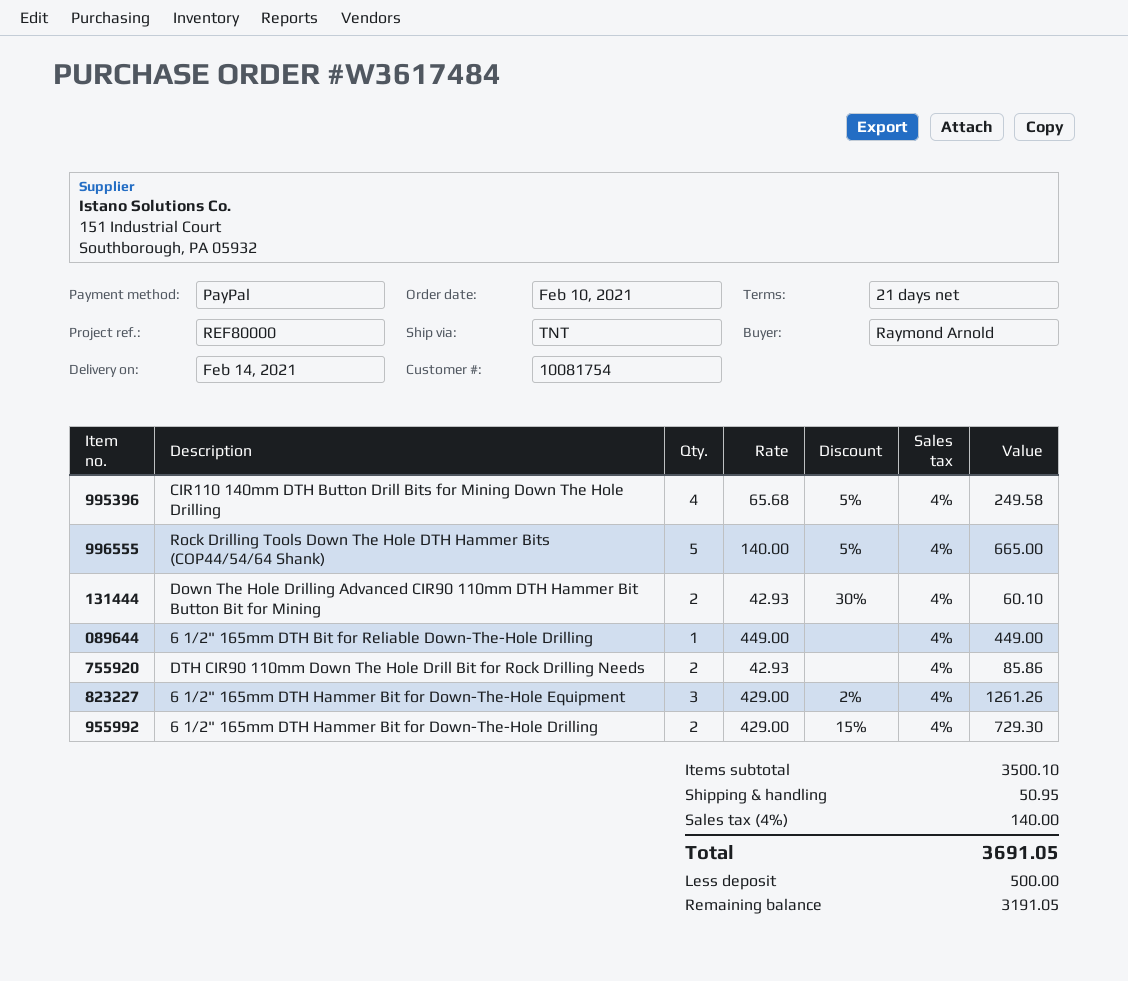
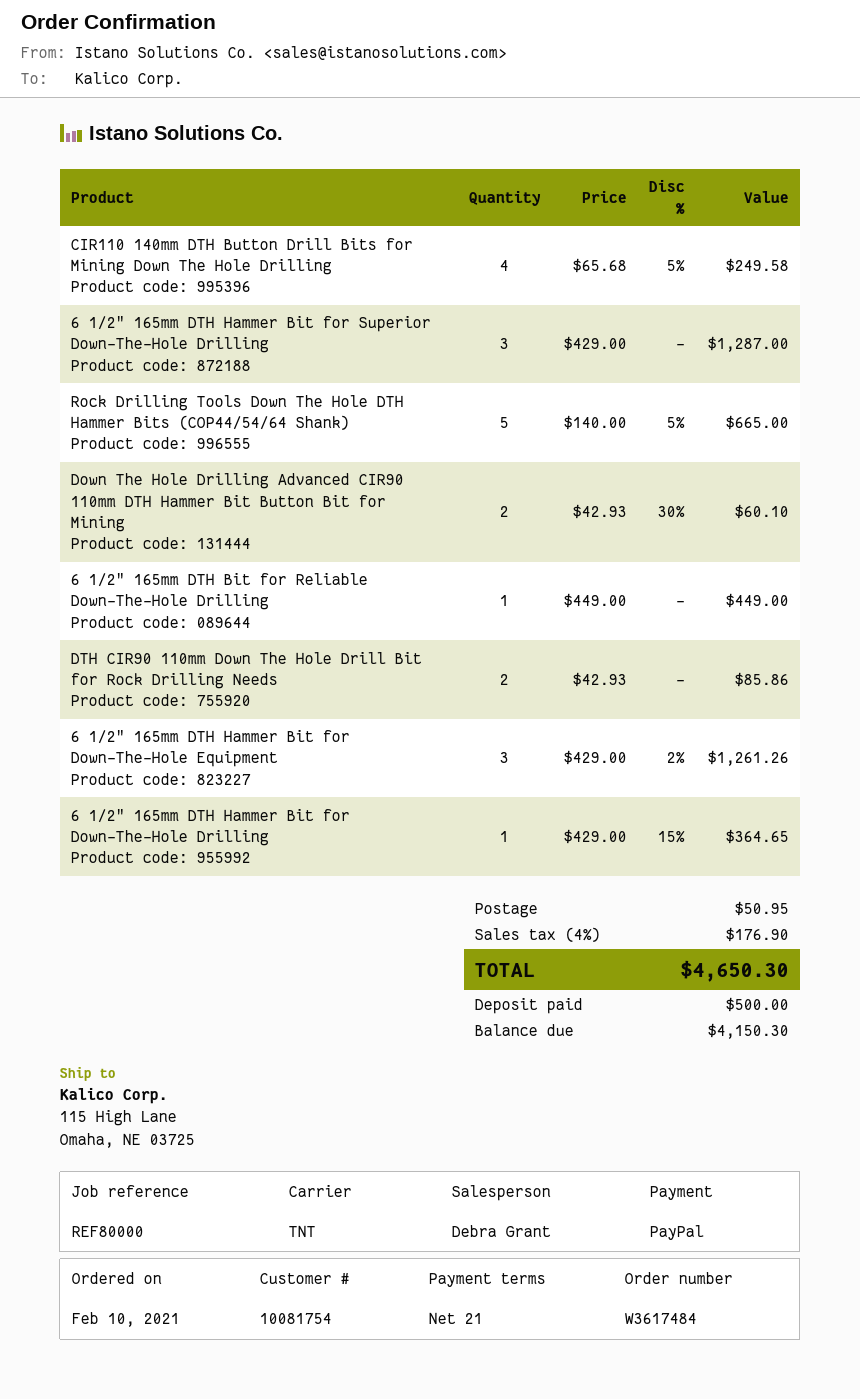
6 1/2" 165mm DTH Hammer Bit for Down-The-Hole Drilling: 2 x 429.00 - 15% = 729.30 -> 1 x 429.00 - 15% = 364.65
6 1/2" 165mm DTH Hammer Bit for Superior Down-The-Hole Drilling: none -> 3 x 429.00 = 1287.00
tax: 4% = 140.00 -> 4% = 176.90
total: 3691.05 -> 4650.30
balance: 3191.05 -> 4150.30

